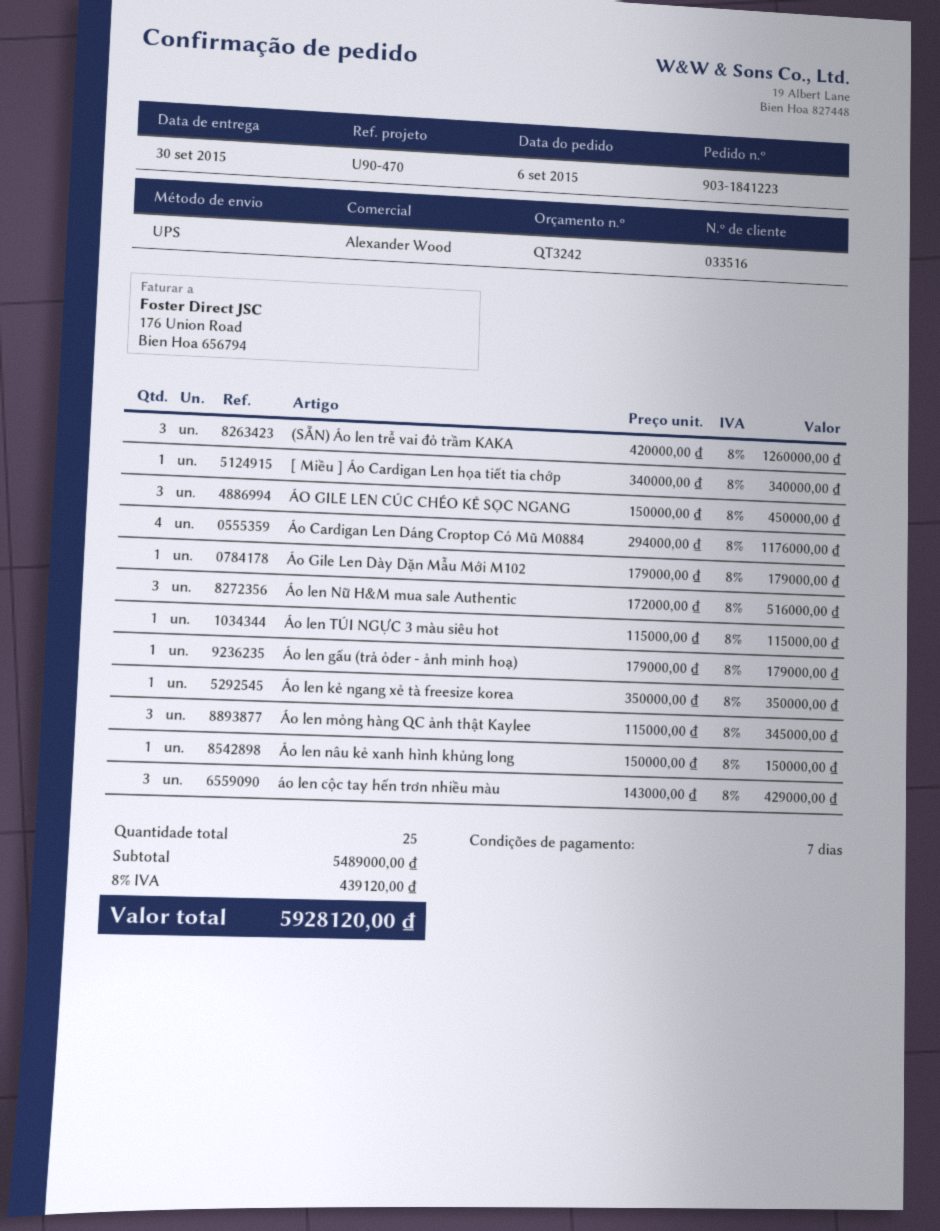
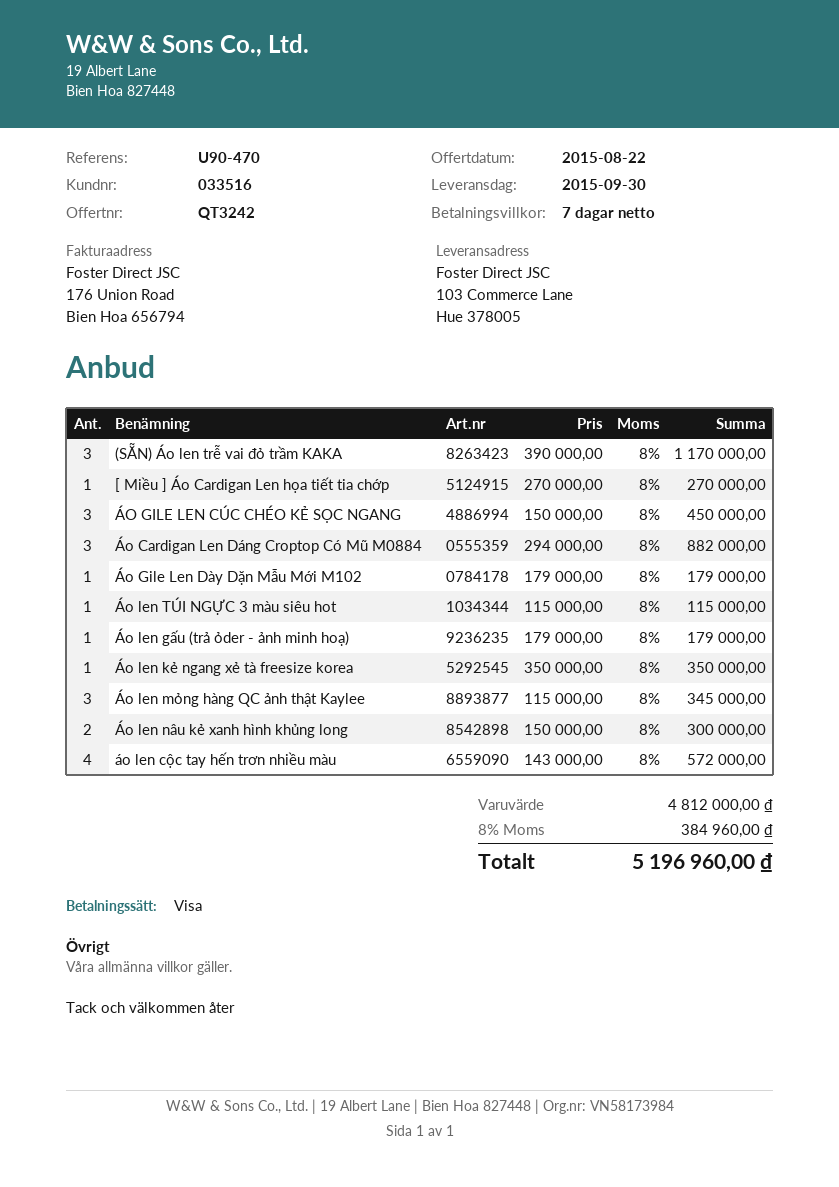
(SẴN) Áo len trễ vai đỏ trầm KAKA: 3 x 420000.00 = 1260000.00 -> 3 x 390000.00 = 1170000.00
[ Miều ] Áo Cardigan Len họa tiết tia chớp: 1 x 340000.00 = 340000.00 -> 1 x 270000.00 = 270000.00
Áo Cardigan Len Dáng Croptop Có Mũ M0884: 4 x 294000.00 = 1176000.00 -> 3 x 294000.00 = 882000.00
Áo len Nữ H&M mua sale Authentic: 3 x 172000.00 = 516000.00 -> none
Áo len nâu kẻ xanh hình khủng long: 1 x 150000.00 = 150000.00 -> 2 x 150000.00 = 300000.00
áo len cộc tay hến trơn nhiều màu: 3 x 143000.00 = 429000.00 -> 4 x 143000.00 = 572000.00
subtotal: 5489000.00 -> 4812000.00
tax: 8% = 439120.00 -> 8% = 384960.00
total: 5928120.00 -> 5196960.00

